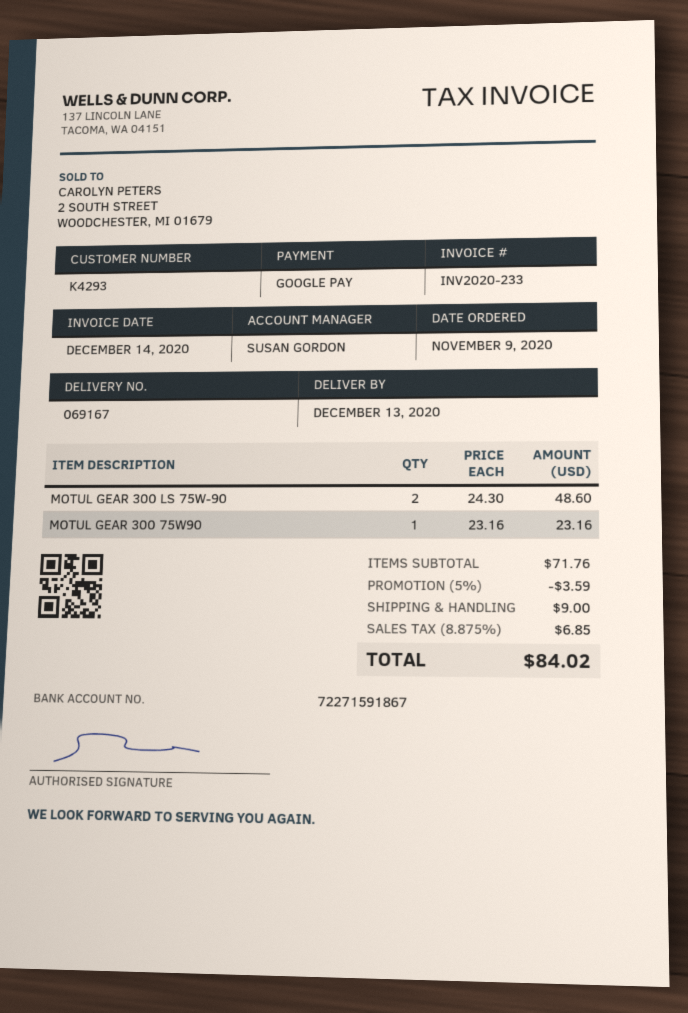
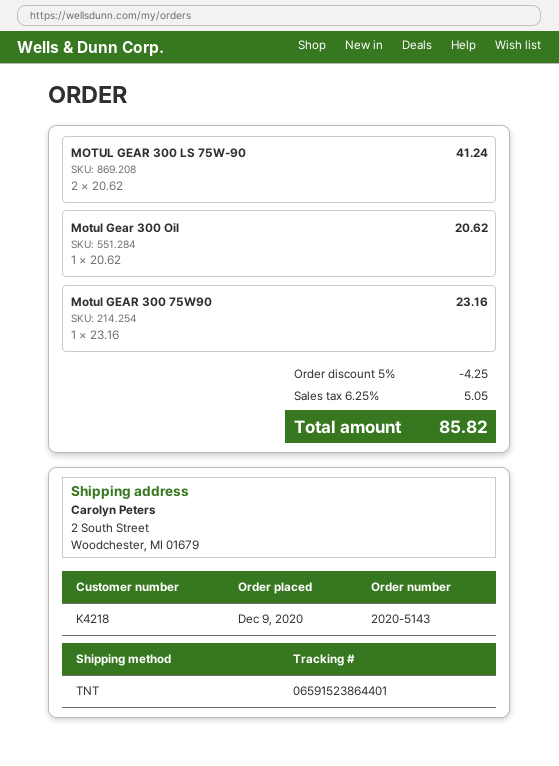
order date: 2020-11-09 -> 2020-12-09
customer number: K4293 -> K4218
MOTUL GEAR 300 LS 75W-90: 2 x 24.30 = 48.60 -> 2 x 20.62 = 41.24
Motul Gear 300 Oil: none -> 1 x 20.62 = 20.62
discount: 5% = 3.59 -> 5% = 4.25
shipping: 9.00 -> none
tax: 8.875% = 6.85 -> 6.25% = 5.05
total: 84.02 -> 85.82

